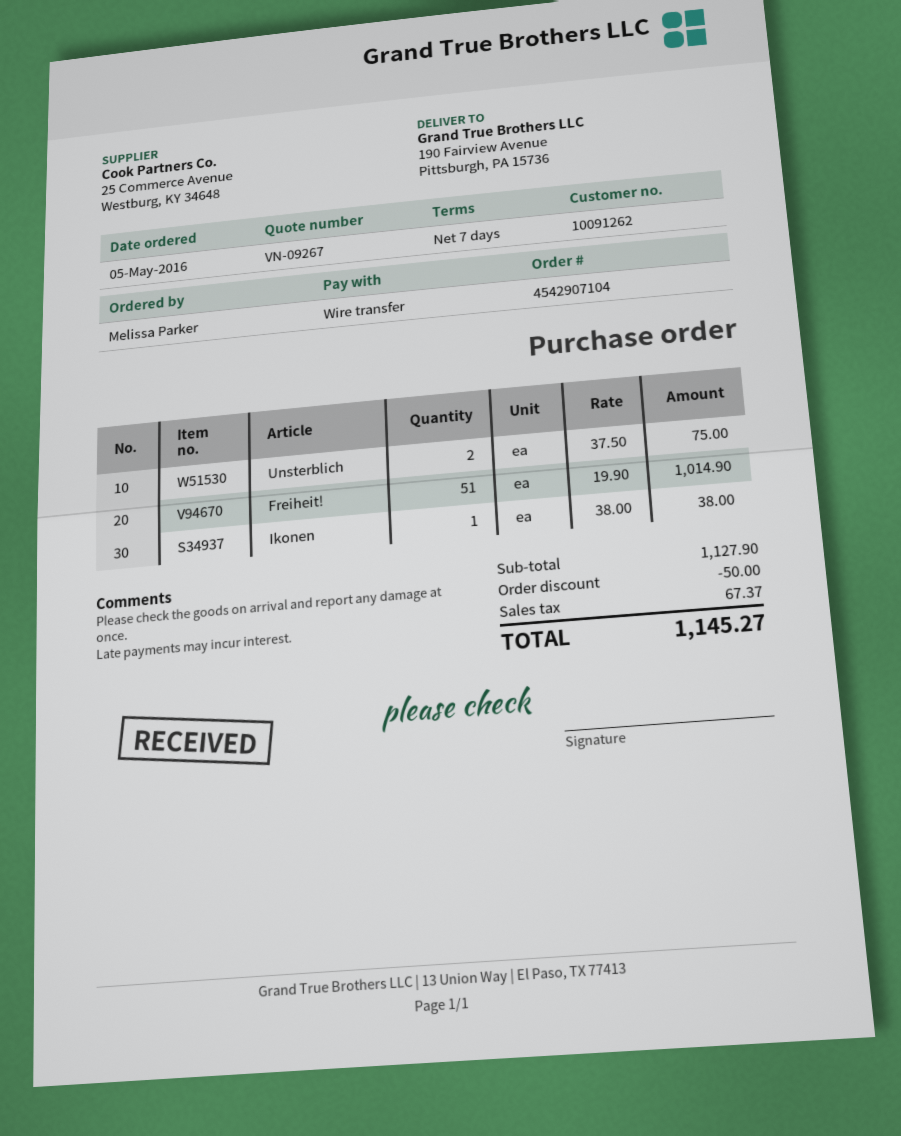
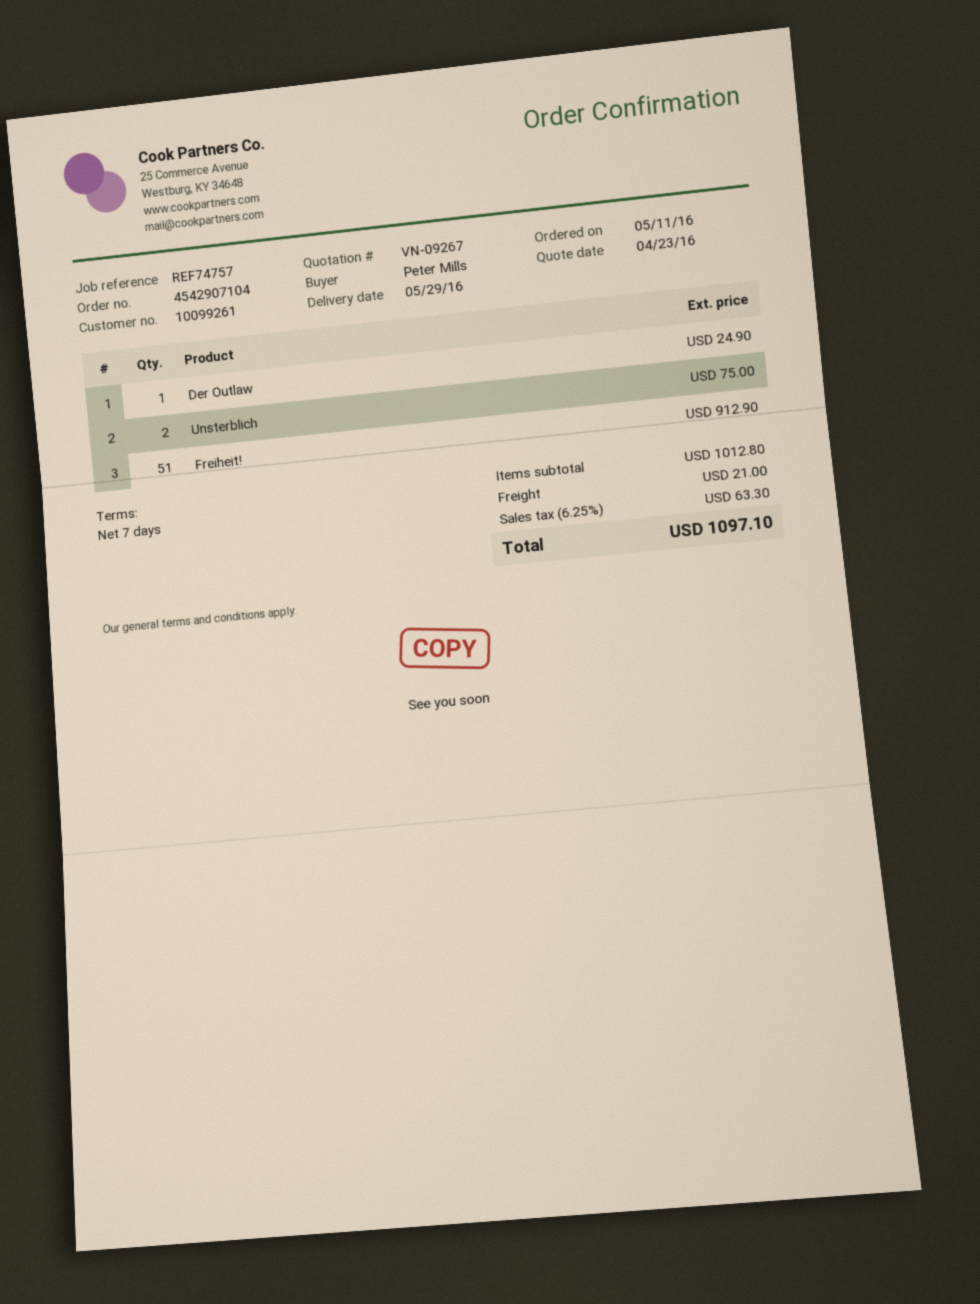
order date: 2016-05-05 -> 2016-05-11
customer number: 10091262 -> 10099261
ordered by: Melissa Parker -> Peter Mills
Freiheit!: 51 for 1014.90 -> 51 for 912.90
Ikonen: 1 for 38.00 -> none
Der Outlaw: none -> 1 for 24.90
subtotal: 1127.90 -> 1012.80
discount: 50.00 -> none
shipping: none -> 21.00
tax: 67.37 -> 63.30
total: 1145.27 -> 1097.10

